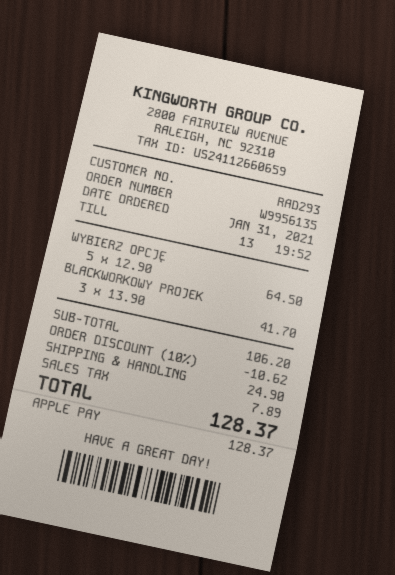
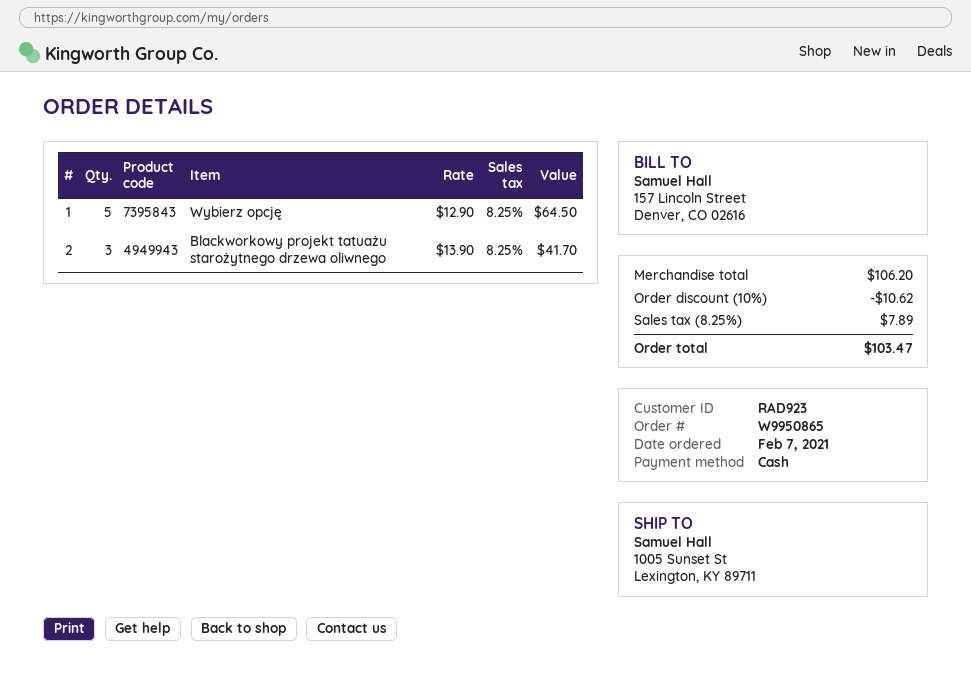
order number: W9956135 -> W9950865
order date: 2021-01-31 -> 2021-02-07
customer number: RAD293 -> RAD923
payment method: Apple Pay -> cash
shipping: 24.90 -> none
total: 128.37 -> 103.47

